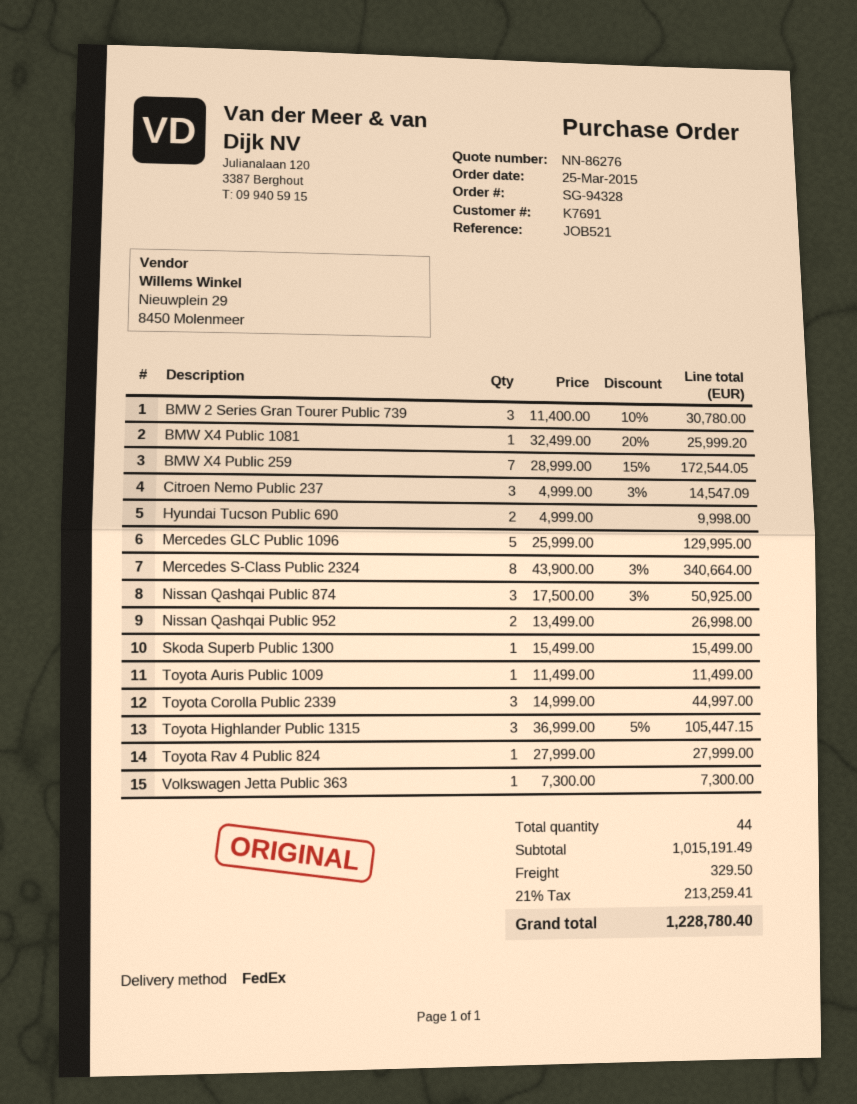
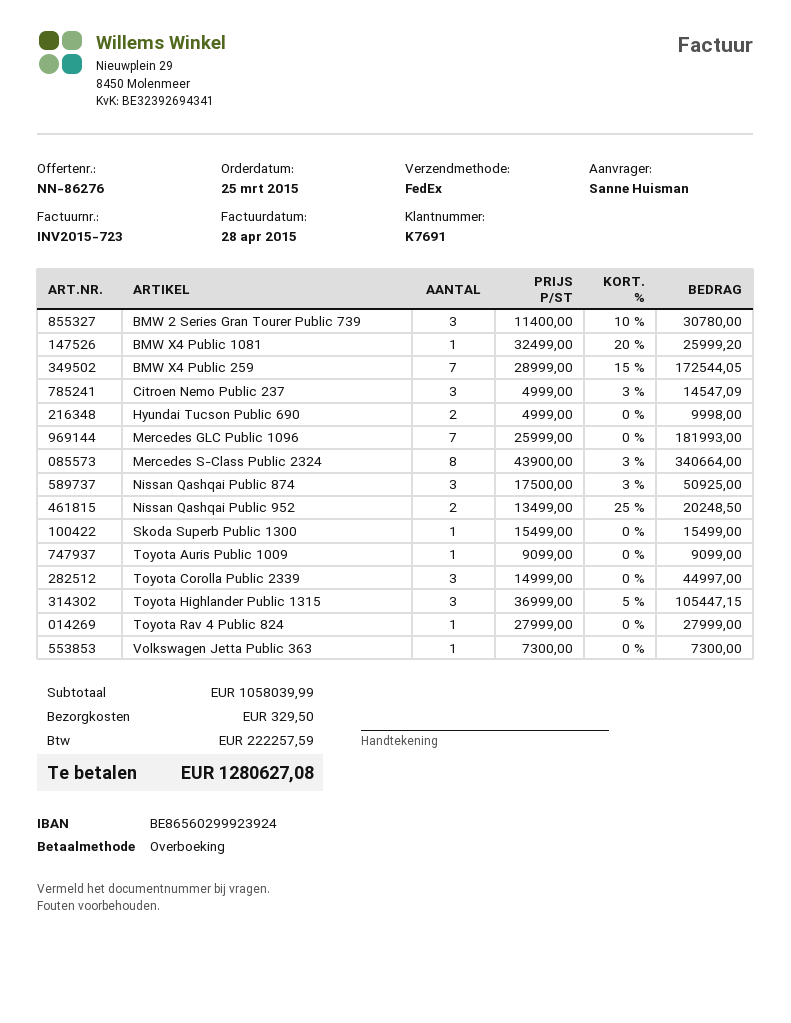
Mercedes GLC Public 1096: 5 x 25999.00 = 129995.00 -> 7 x 25999.00 = 181993.00
Nissan Qashqai Public 952: 2 x 13499.00 = 26998.00 -> 2 x 13499.00 - 25% = 20248.50
Toyota Auris Public 1009: 1 x 11499.00 = 11499.00 -> 1 x 9099.00 = 9099.00
subtotal: 1015191.49 -> 1058039.99
tax: 213259.41 -> 222257.59
total: 1228780.40 -> 1280627.08

